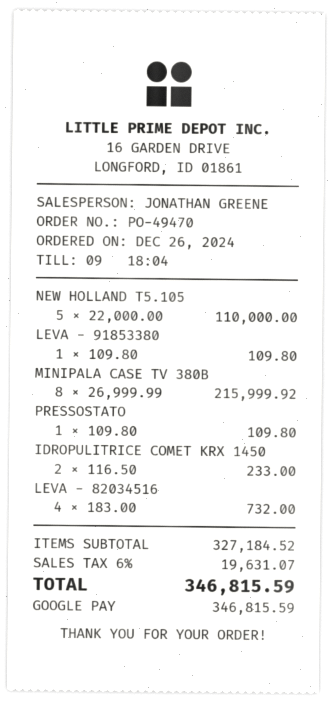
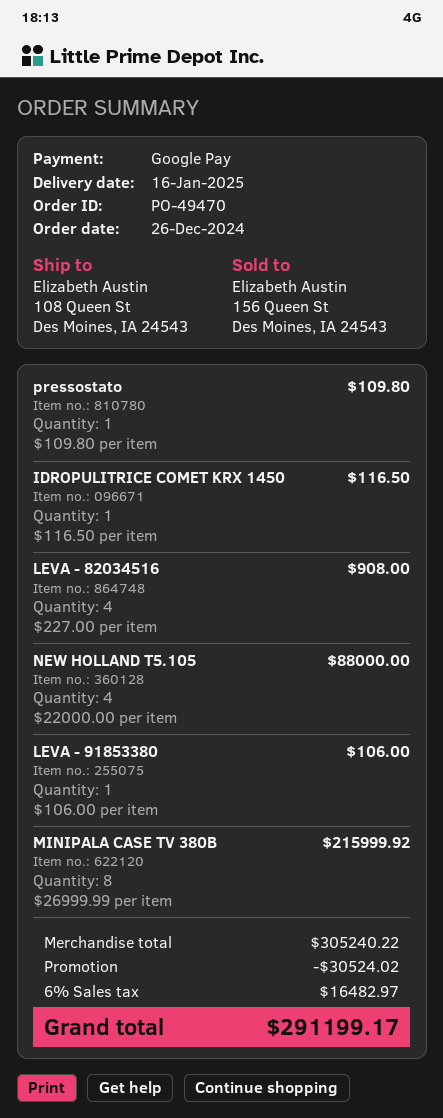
NEW HOLLAND T5.105: 5 x 22000.00 = 110000.00 -> 4 x 22000.00 = 88000.00
LEVA - 91853380: 1 x 109.80 = 109.80 -> 1 x 106.00 = 106.00
IDROPULITRICE COMET KRX 1450: 2 x 116.50 = 233.00 -> 1 x 116.50 = 116.50
LEVA - 82034516: 4 x 183.00 = 732.00 -> 4 x 227.00 = 908.00
subtotal: 327184.52 -> 305240.22
discount: none -> 30524.02
tax: 6% = 19631.07 -> 6% = 16482.97
total: 346815.59 -> 291199.17

